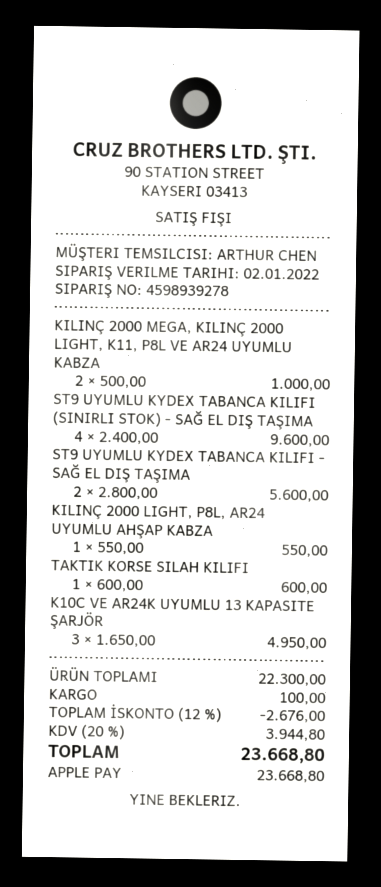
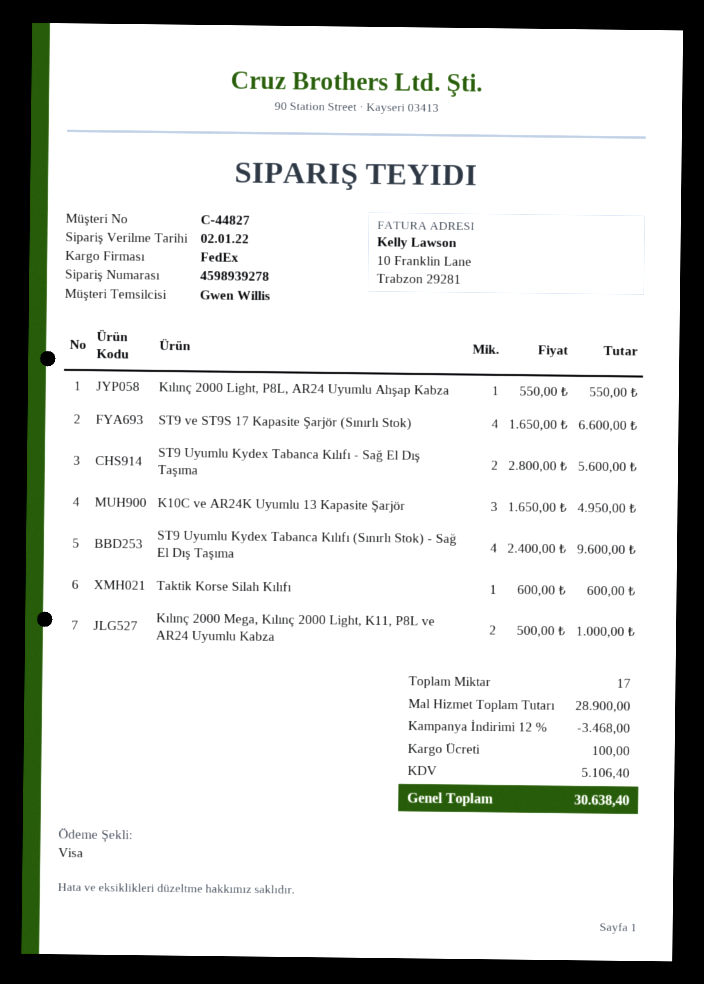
sales rep: ARTHUR CHEN -> Gwen Willis
payment method: Apple Pay -> Visa
ST9 ve ST9S 17 Kapasite Şarjör (Sınırlı Stok): none -> 4 x 1650.00 = 6600.00
subtotal: 22300.00 -> 28900.00
discount: 12% = 2676.00 -> 12% = 3468.00
tax: 3944.80 -> 5106.40
total: 23668.80 -> 30638.40

